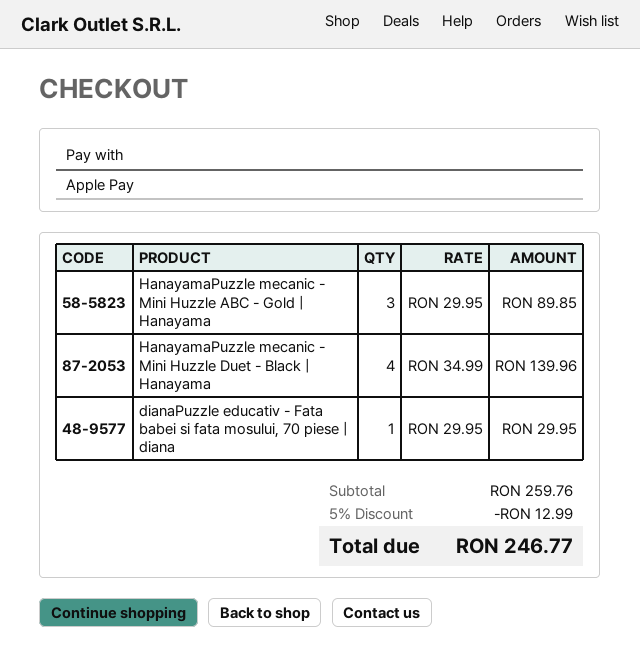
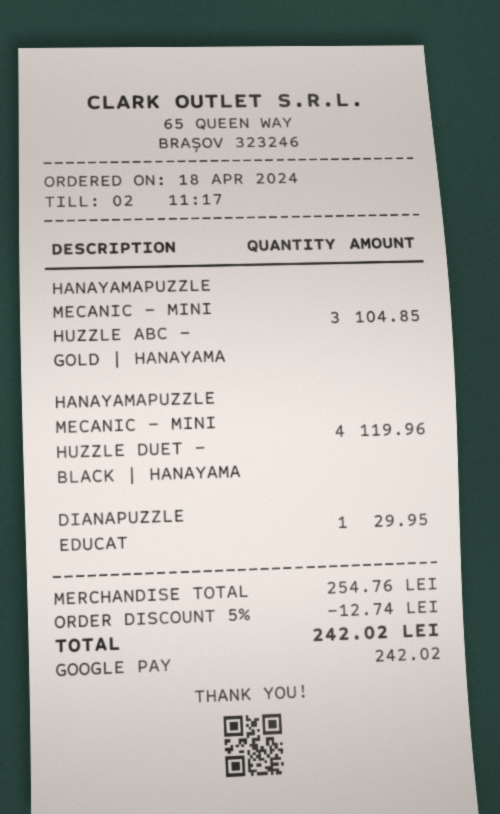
payment method: Apple Pay -> Google Pay
HanayamaPuzzle mecanic - Mini Huzzle ABC - Gold | Hanayama: 3 for 89.85 -> 3 for 104.85
HanayamaPuzzle mecanic - Mini Huzzle Duet - Black | Hanayama: 4 for 139.96 -> 4 for 119.96
subtotal: 259.76 -> 254.76
discount: 5% = 12.99 -> 5% = 12.74
total: 246.77 -> 242.02

